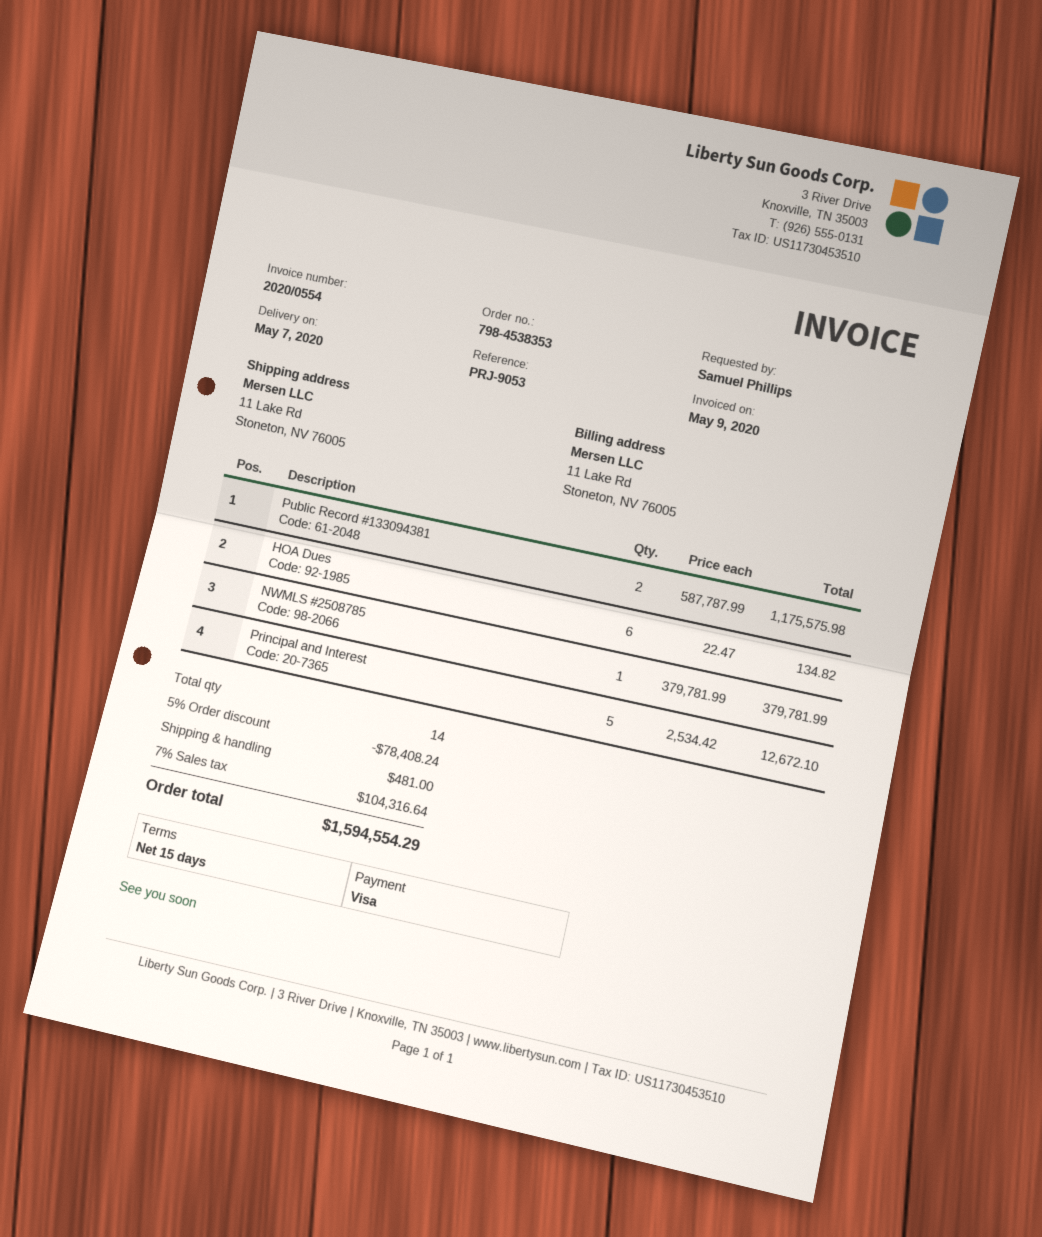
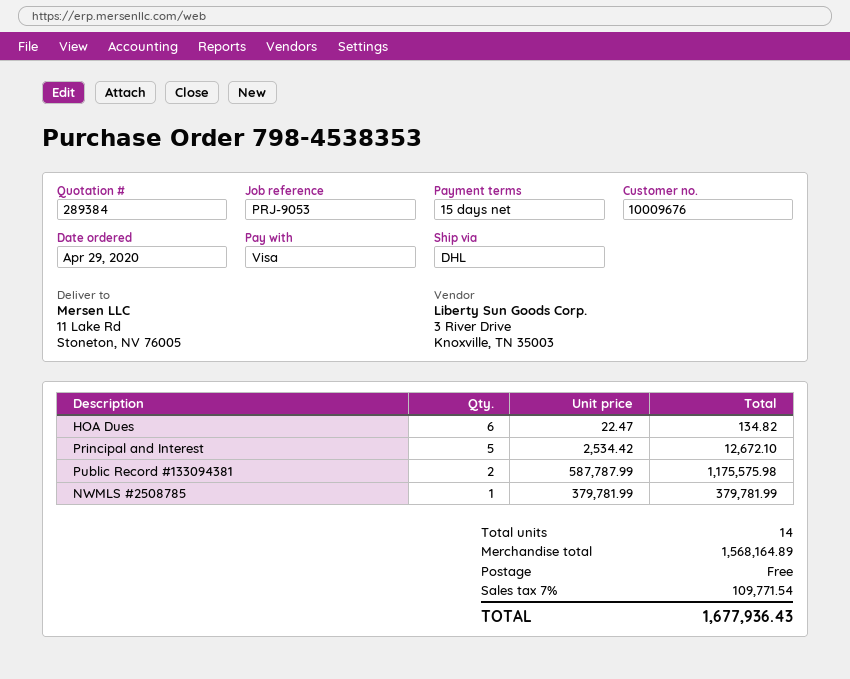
discount: 5% = 78408.24 -> none
shipping: 481.00 -> 0.00
tax: 7% = 104316.64 -> 7% = 109771.54
total: 1594554.29 -> 1677936.43

